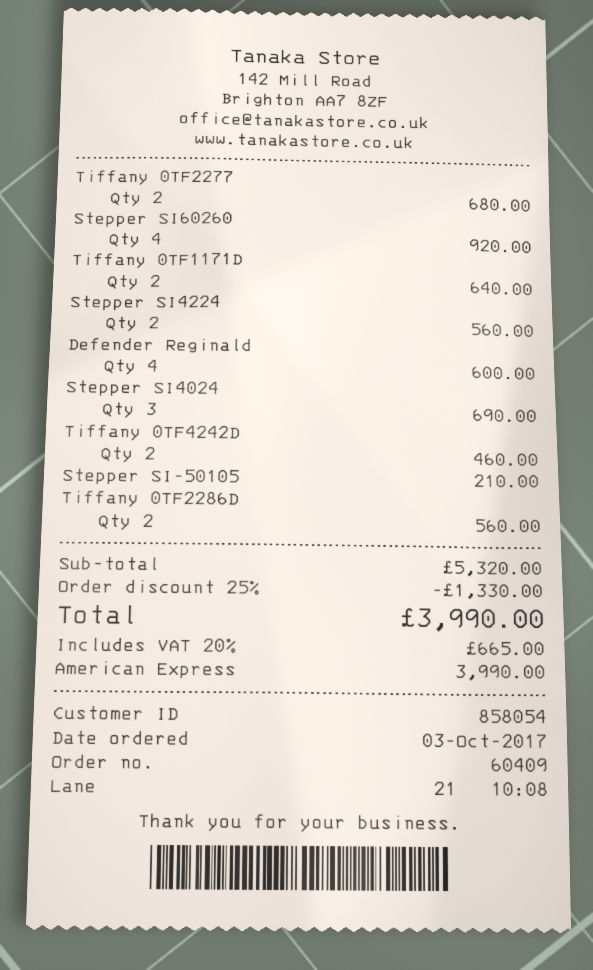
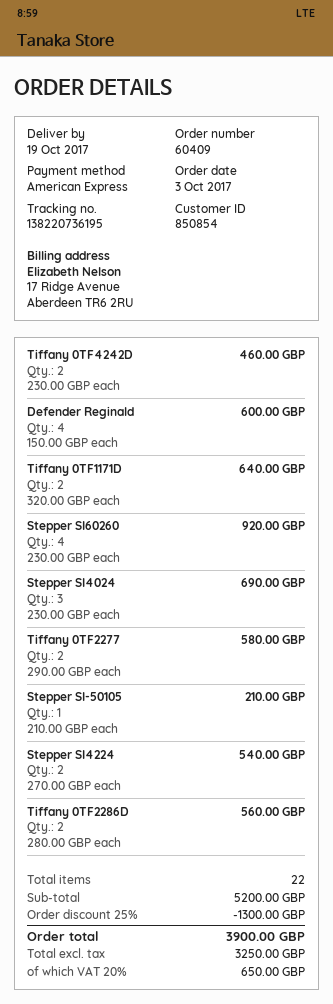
customer number: 858054 -> 850854
Tiffany 0TF2277: 2 for 680.00 -> 2 for 580.00
Stepper SI4224: 2 for 560.00 -> 2 for 540.00
subtotal: 5320.00 -> 5200.00
discount: 25% = 1330.00 -> 25% = 1300.00
tax: 20% = 665.00 -> 20% = 650.00
total: 3990.00 -> 3900.00

